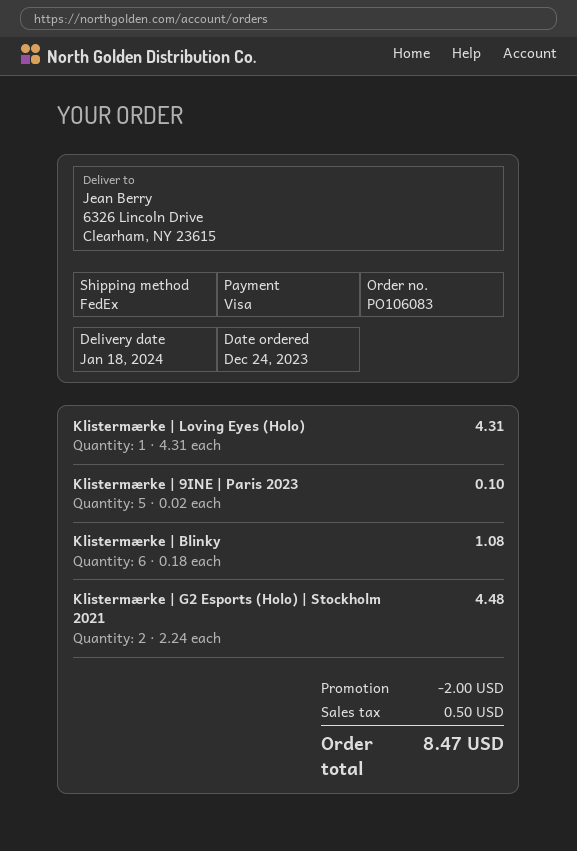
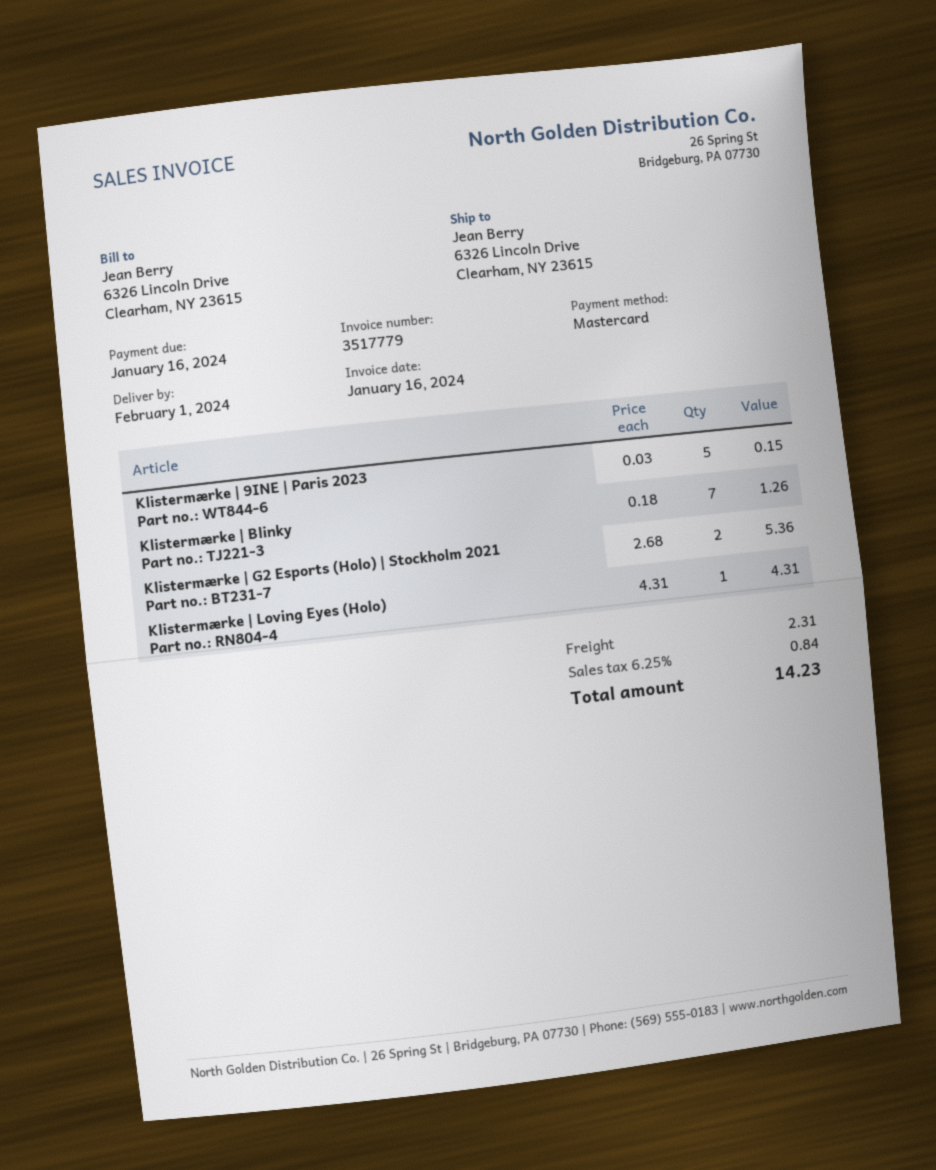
delivery date: 2024-01-18 -> 2024-02-01
payment method: Visa -> Mastercard
Klistermærke | 9INE | Paris 2023: 5 x 0.02 = 0.10 -> 5 x 0.03 = 0.15
Klistermærke | Blinky: 6 x 0.18 = 1.08 -> 7 x 0.18 = 1.26
Klistermærke | G2 Esports (Holo) | Stockholm 2021: 2 x 2.24 = 4.48 -> 2 x 2.68 = 5.36
discount: 2.00 -> none
shipping: none -> 2.31
tax: 0.50 -> 0.84
total: 8.47 -> 14.23

